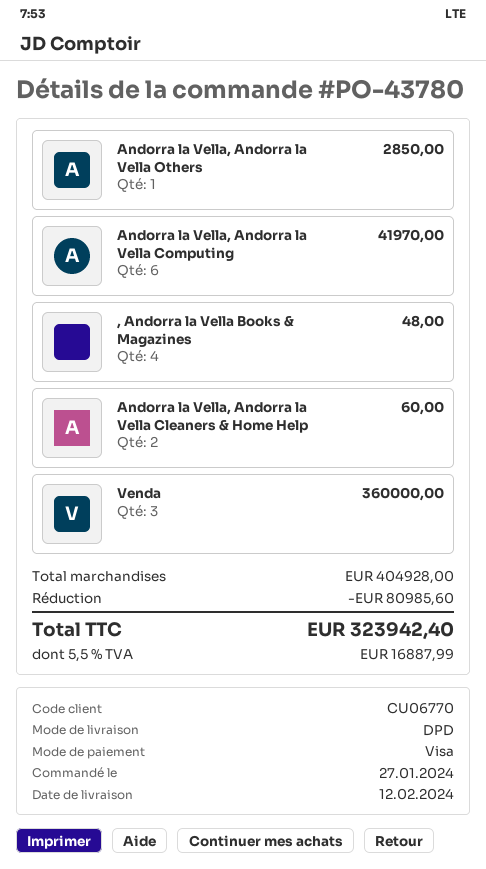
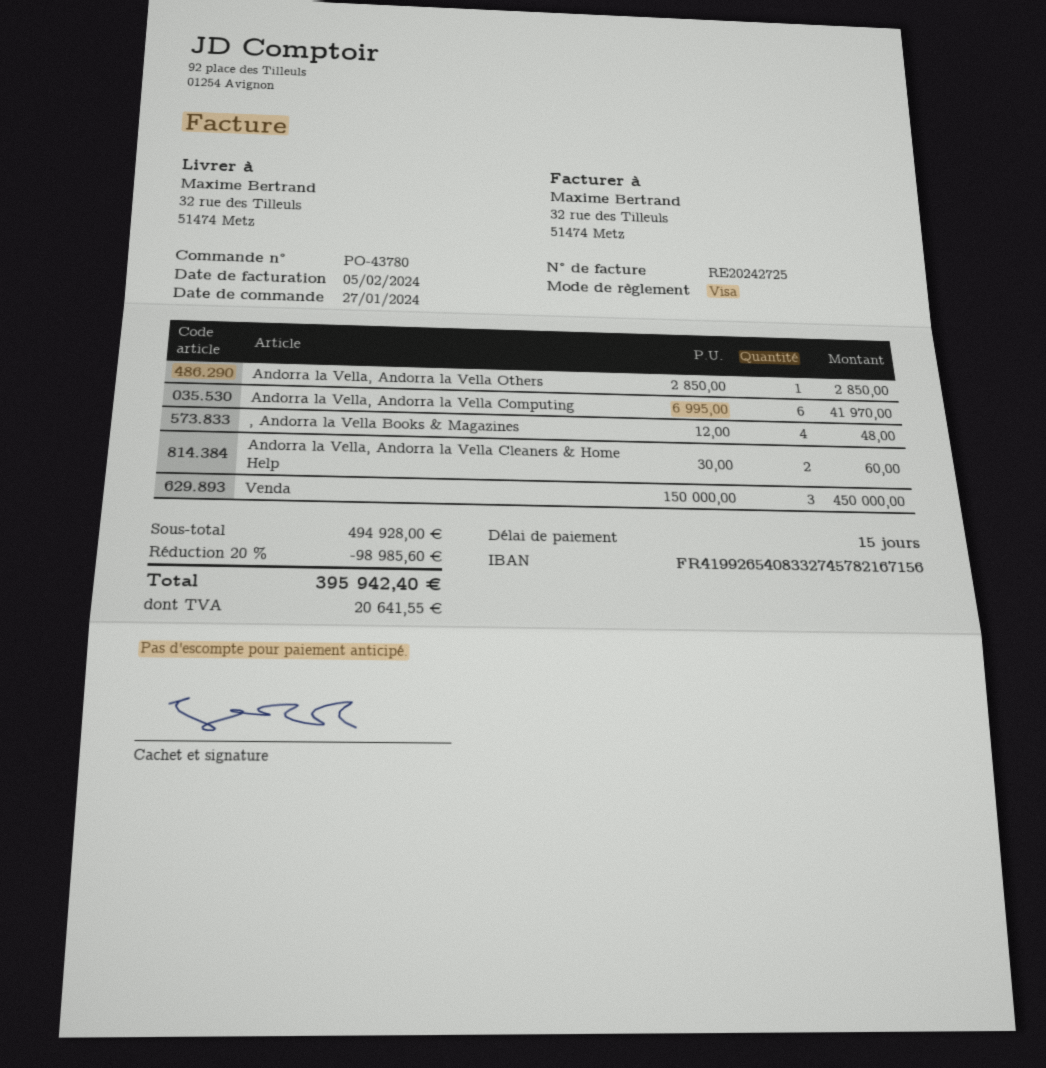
Venda: 3 for 360000.00 -> 3 for 450000.00
subtotal: 404928.00 -> 494928.00
discount: 80985.60 -> 98985.60
tax: 16887.99 -> 20641.55
total: 323942.40 -> 395942.40

